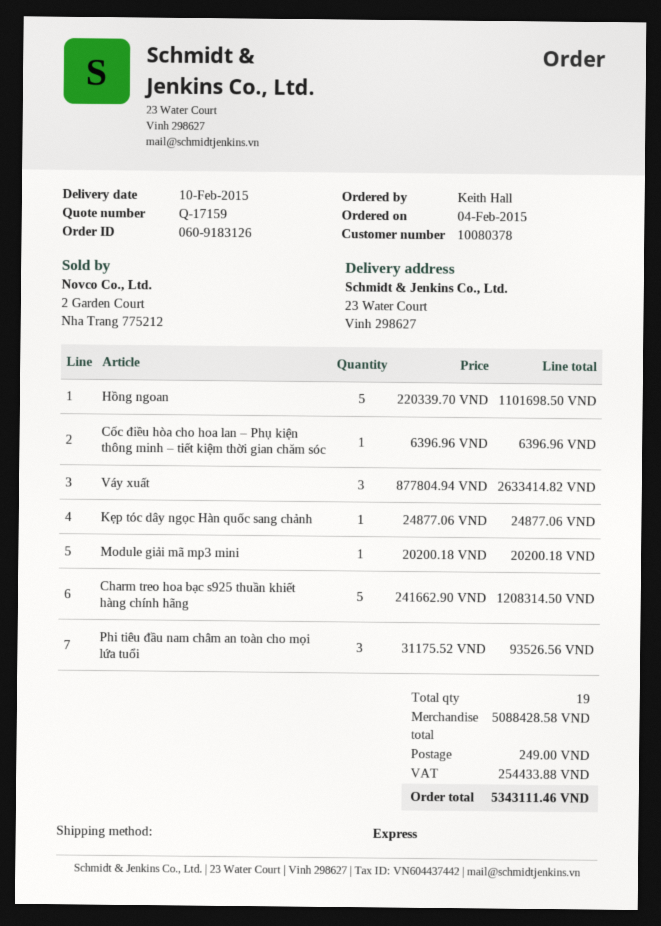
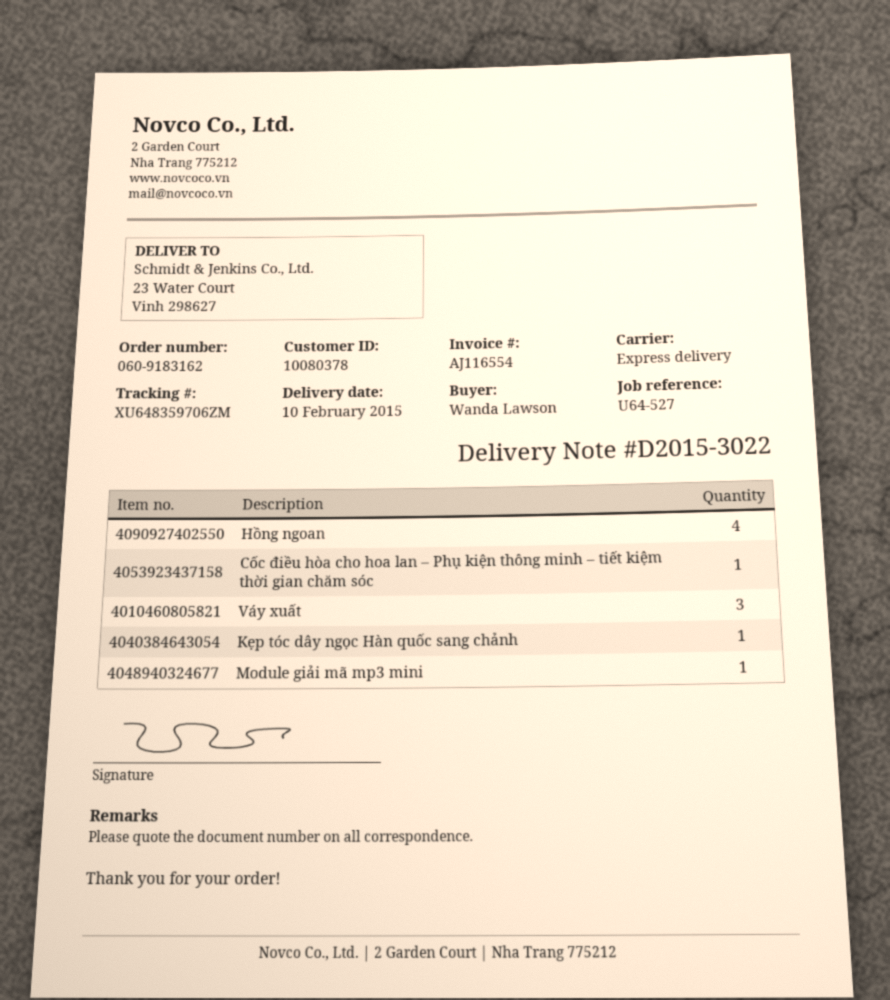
order number: 060-9183126 -> 060-9183162
ordered by: Keith Hall -> Wanda Lawson
Hồng ngoan: 5 -> 4
Charm treo hoa bạc s925 thuần khiết hàng chính hãng: 5 -> none
Phi tiêu đầu nam châm an toàn cho mọi lứa tuổi: 3 -> none

